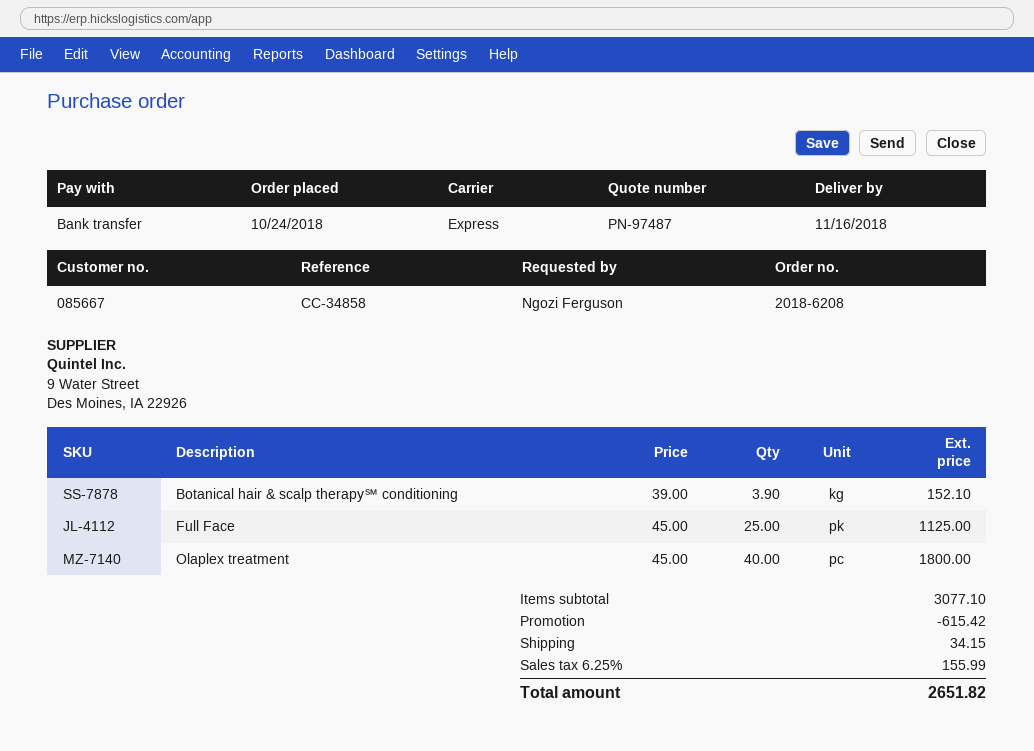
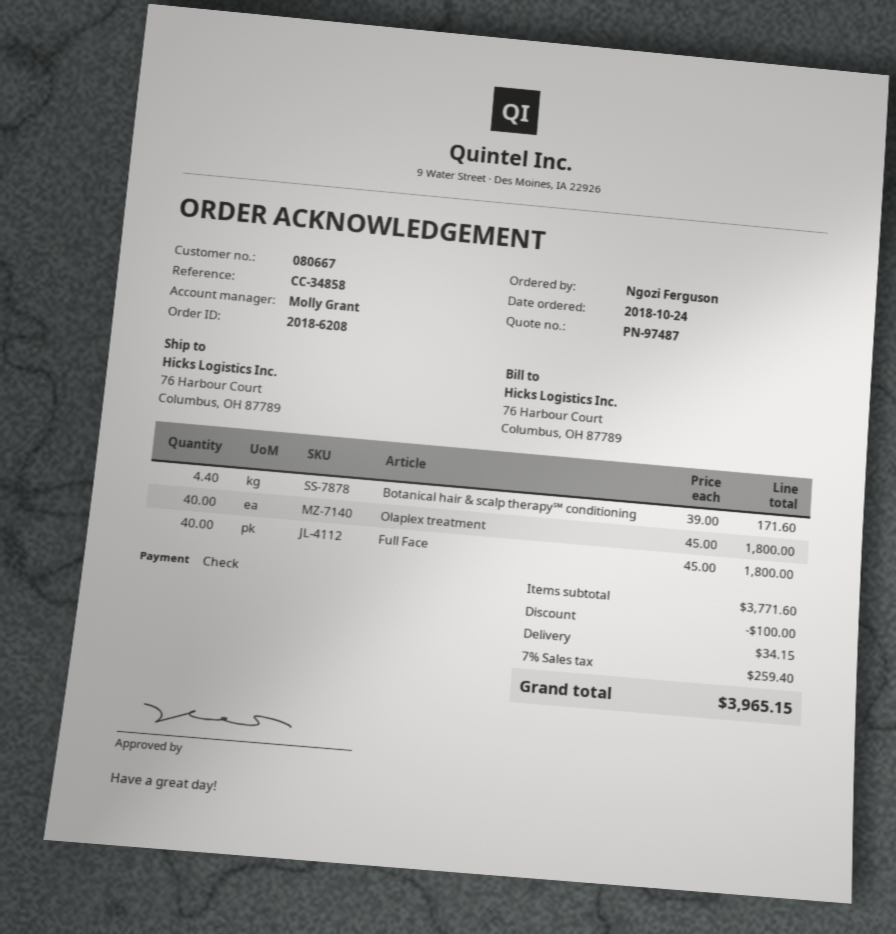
customer number: 085667 -> 080667
payment method: bank transfer -> cheque
Botanical hair & scalp therapy℠ conditioning: 3.9 x 39.00 = 152.10 -> 4.4 x 39.00 = 171.60
Full Face: 25 x 45.00 = 1125.00 -> 40 x 45.00 = 1800.00
subtotal: 3077.10 -> 3771.60
discount: 615.42 -> 100.00
tax: 6.25% = 155.99 -> 7% = 259.40
total: 2651.82 -> 3965.15

